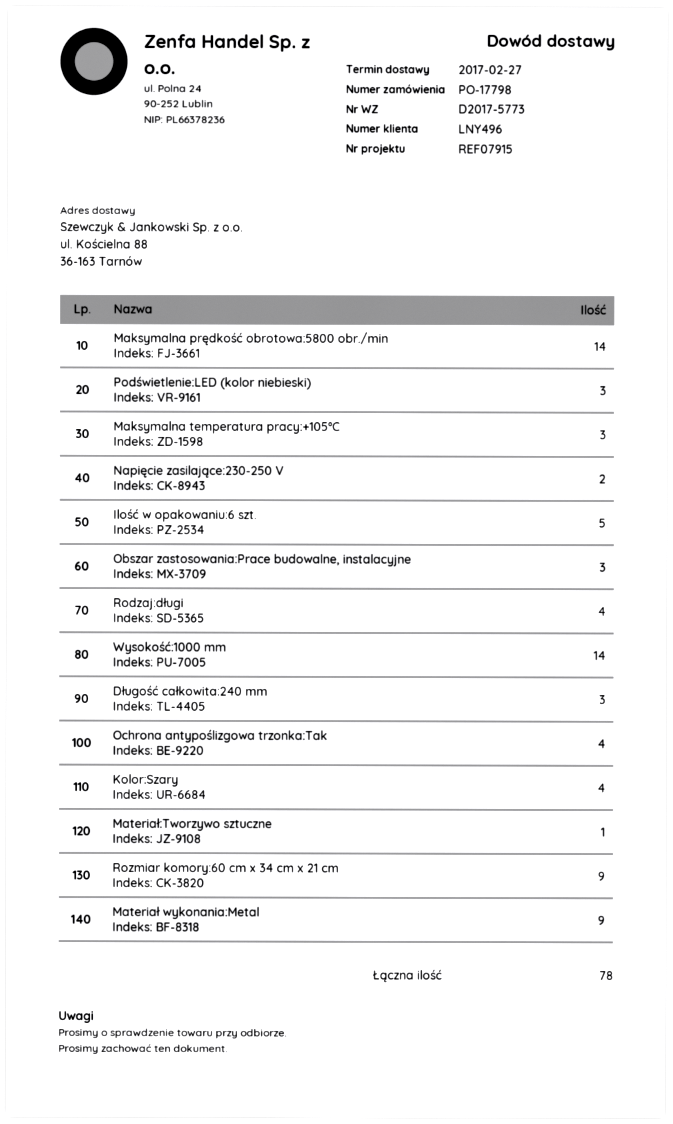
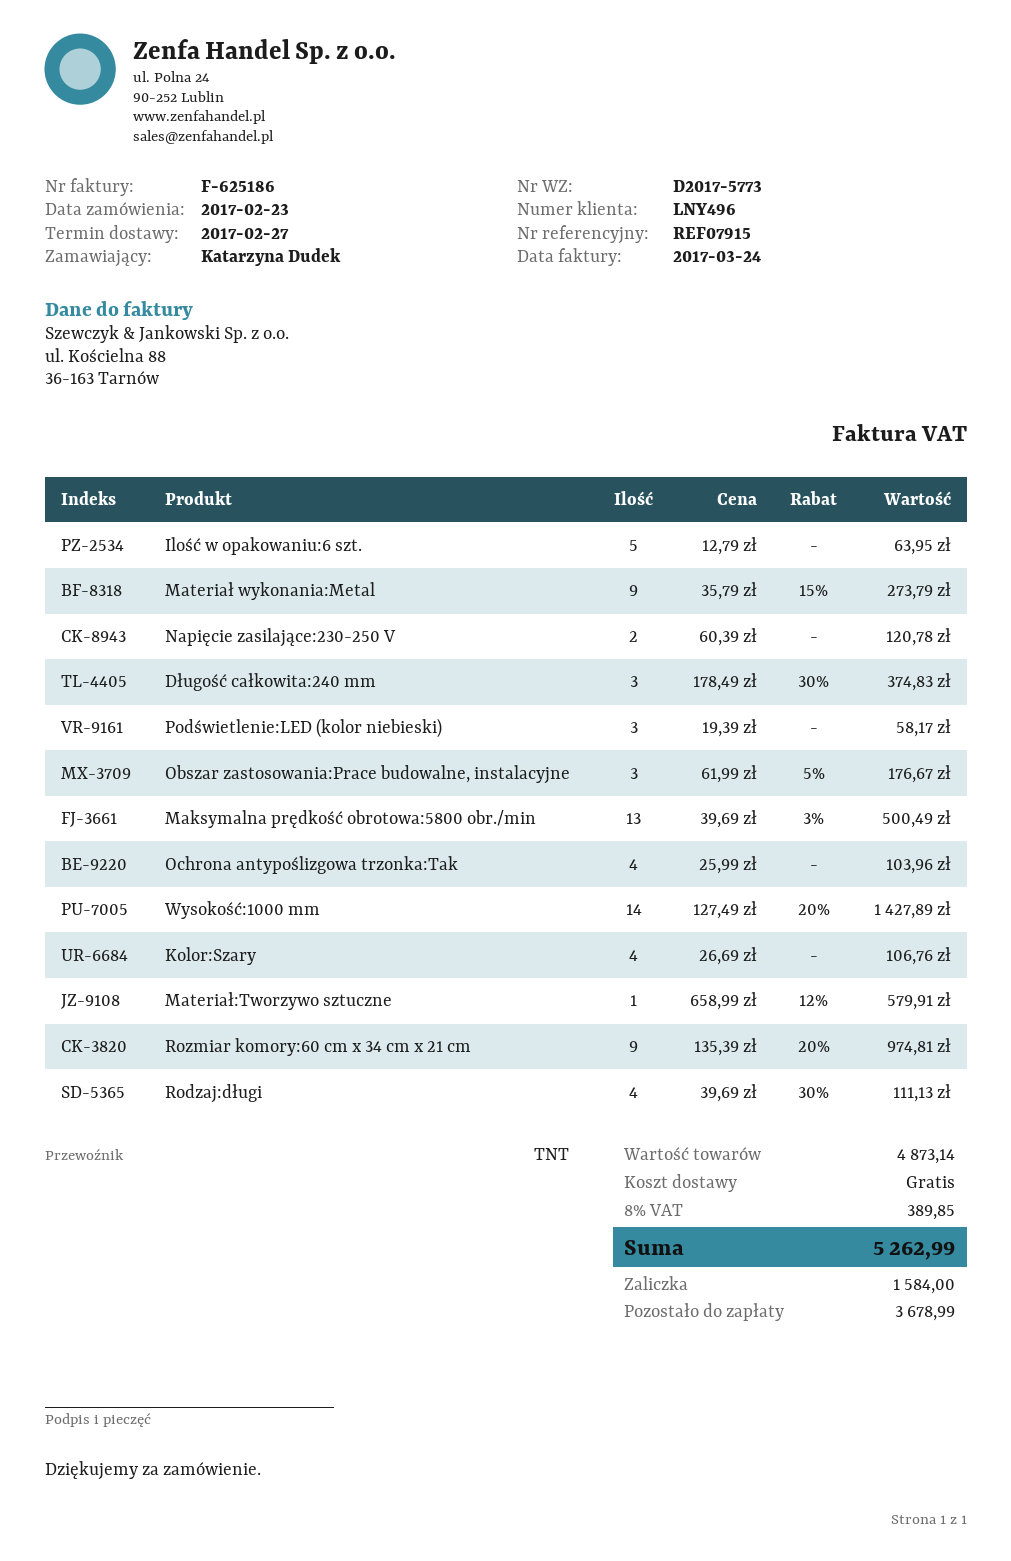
Maksymalna prędkość obrotowa:5800 obr./min: 14 -> 13
Maksymalna temperatura pracy:+105°C: 3 -> none

